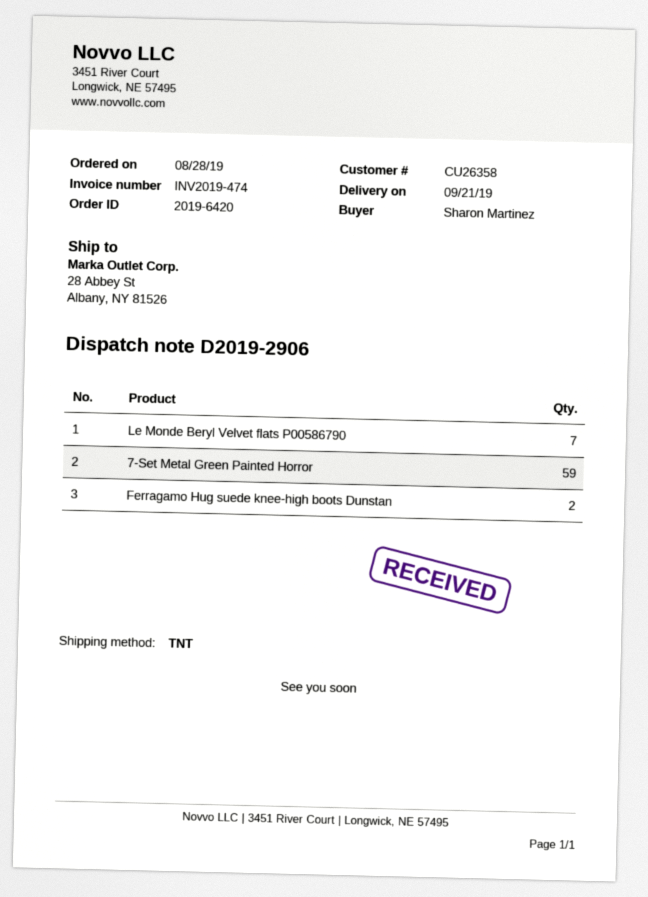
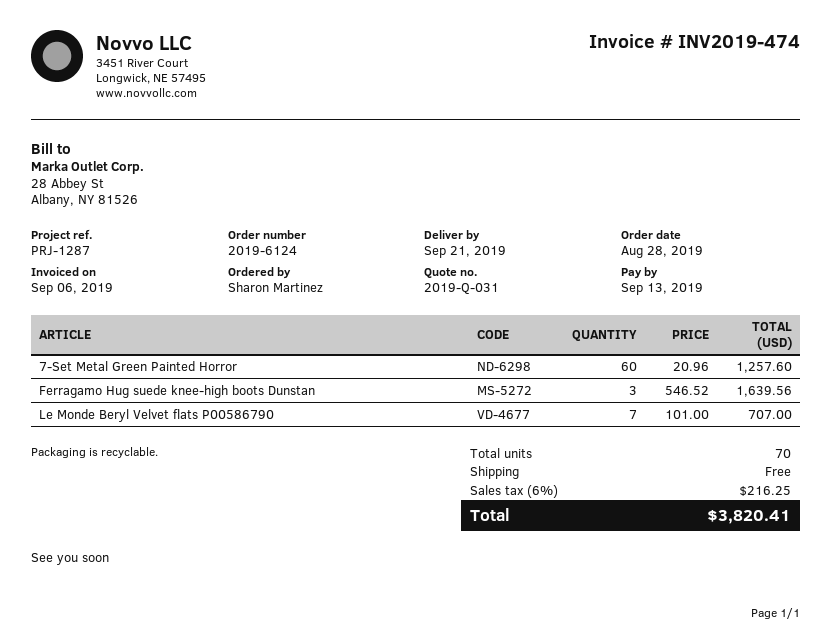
order number: 2019-6420 -> 2019-6124
7-Set Metal Green Painted Horror: 59 -> 60
Ferragamo Hug suede knee-high boots Dunstan: 2 -> 3

